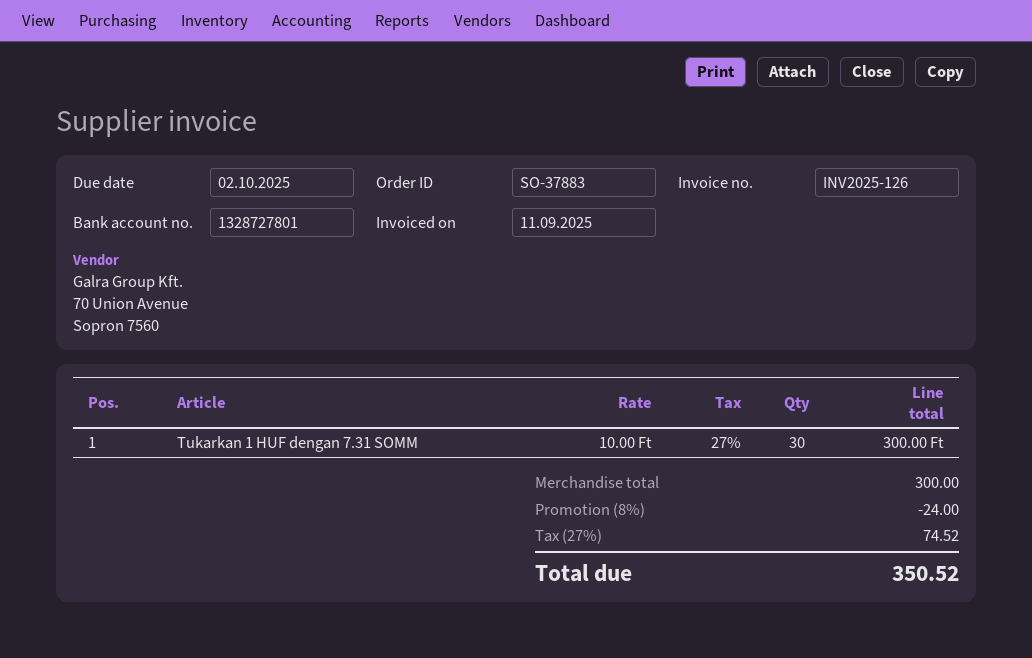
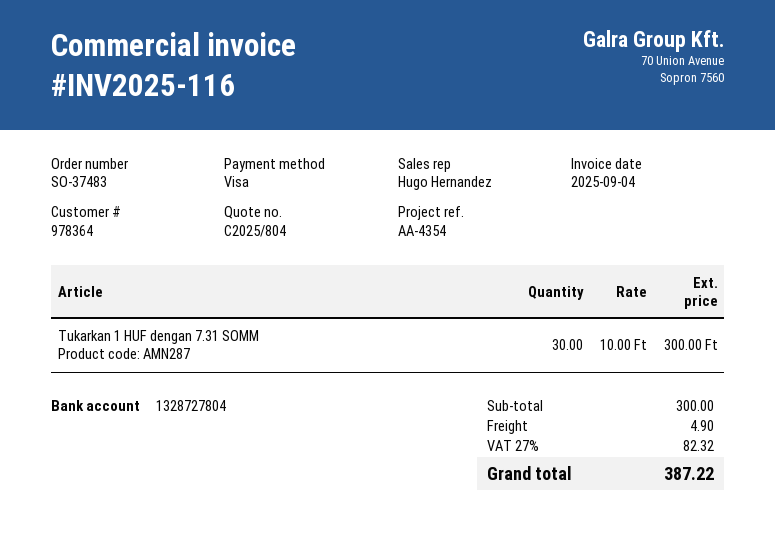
order number: SO-37883 -> SO-37483
invoice number: INV2025-126 -> INV2025-116
invoice date: 2025-09-11 -> 2025-09-04
bank account: 1328727801 -> 1328727804
discount: 8% = 24.00 -> none
shipping: none -> 4.90
tax: 27% = 74.52 -> 27% = 82.32
total: 350.52 -> 387.22

